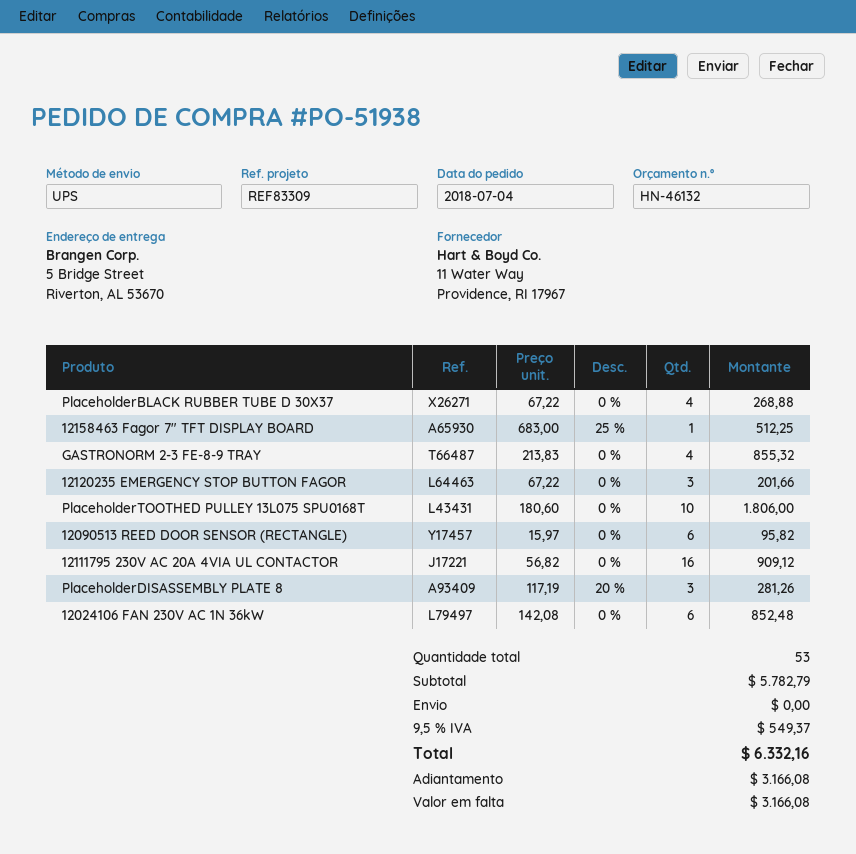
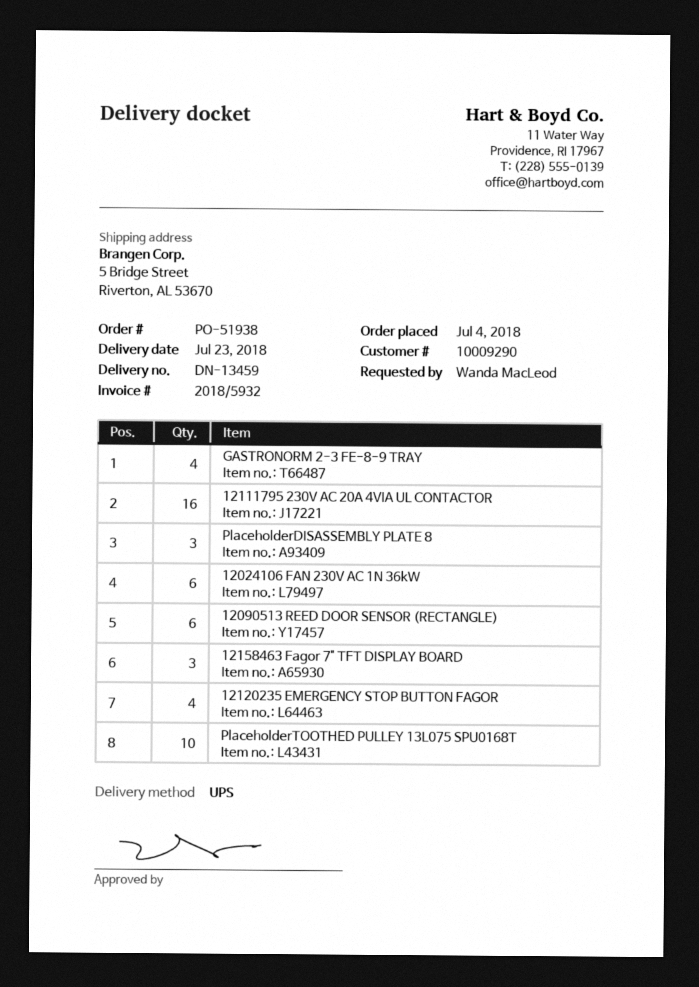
PlaceholderBLACK RUBBER TUBE D 30X37: 4 -> none
12158463 Fagor 7" TFT DISPLAY BOARD: 1 -> 3
12120235 EMERGENCY STOP BUTTON FAGOR: 3 -> 4

